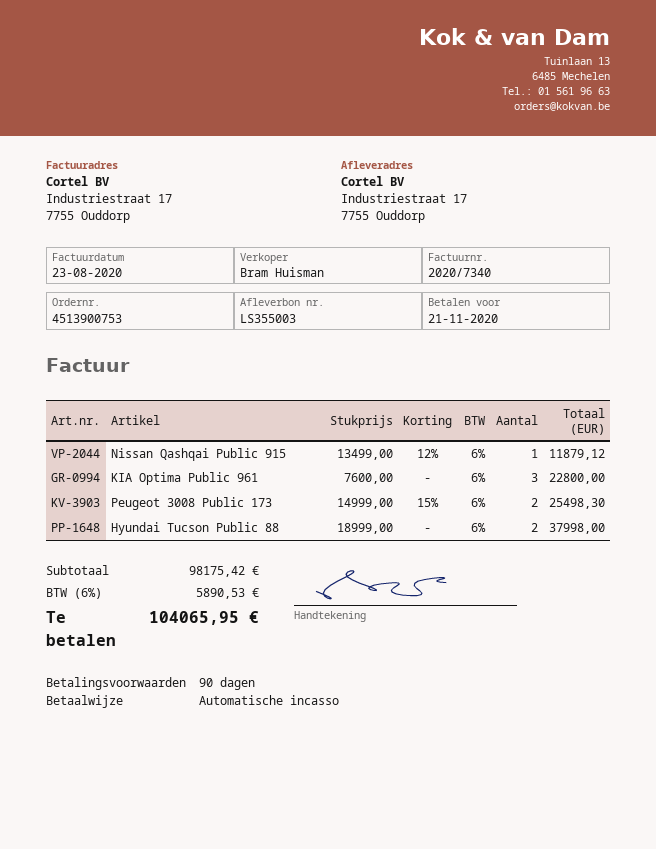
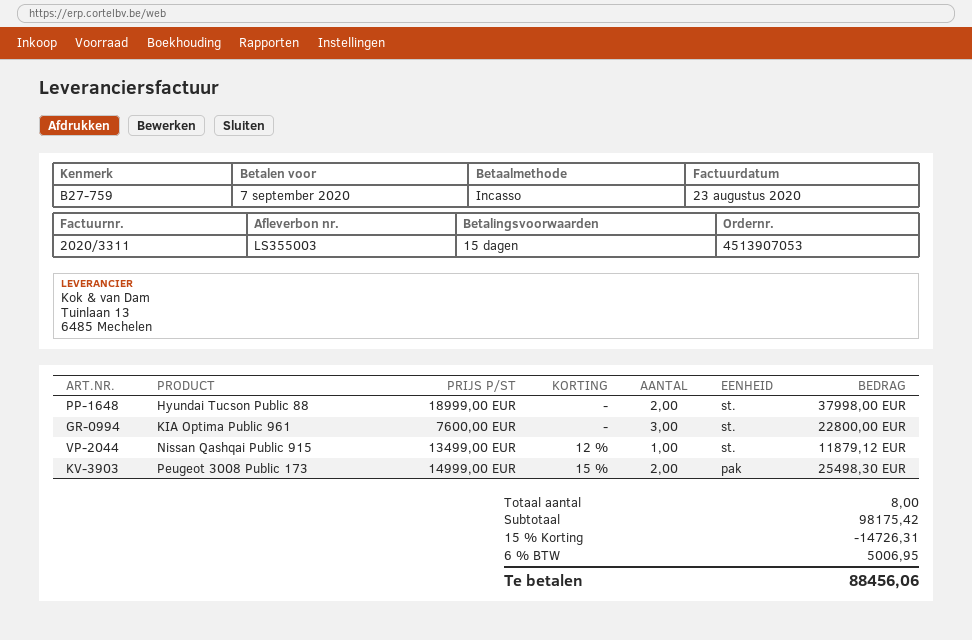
order number: 4513900753 -> 4513907053
invoice number: 2020/7340 -> 2020/3311
payment terms: 90 days -> 15 days
due date: 2020-11-21 -> 2020-09-07
discount: none -> 15% = 14726.31
tax: 6% = 5890.53 -> 6% = 5006.95
total: 104065.95 -> 88456.06

